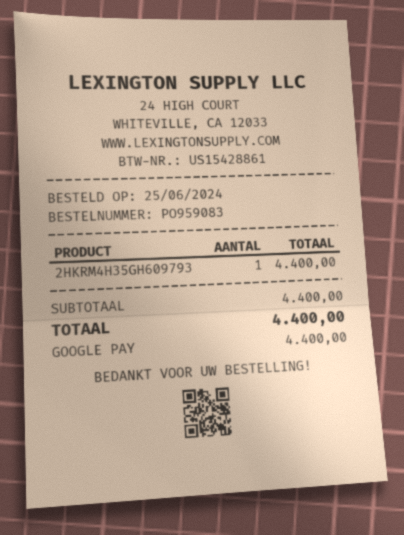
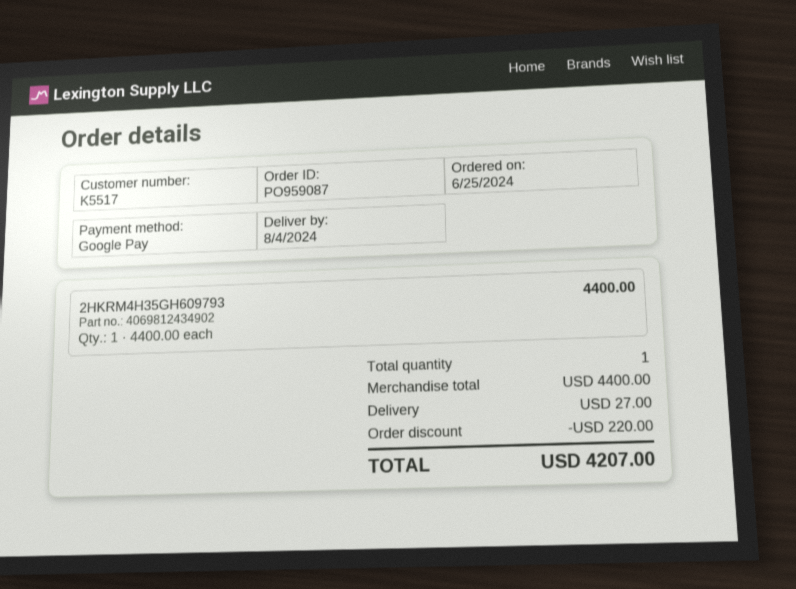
order number: PO959083 -> PO959087
discount: none -> 220.00
shipping: none -> 27.00
total: 4400.00 -> 4207.00

